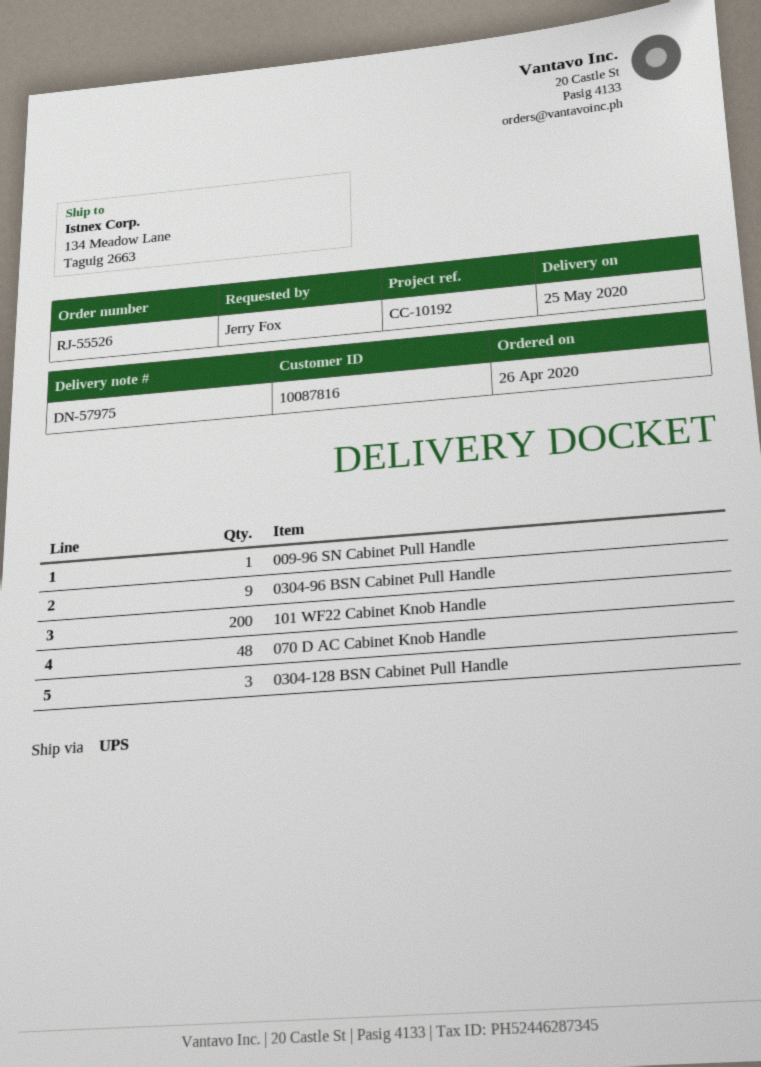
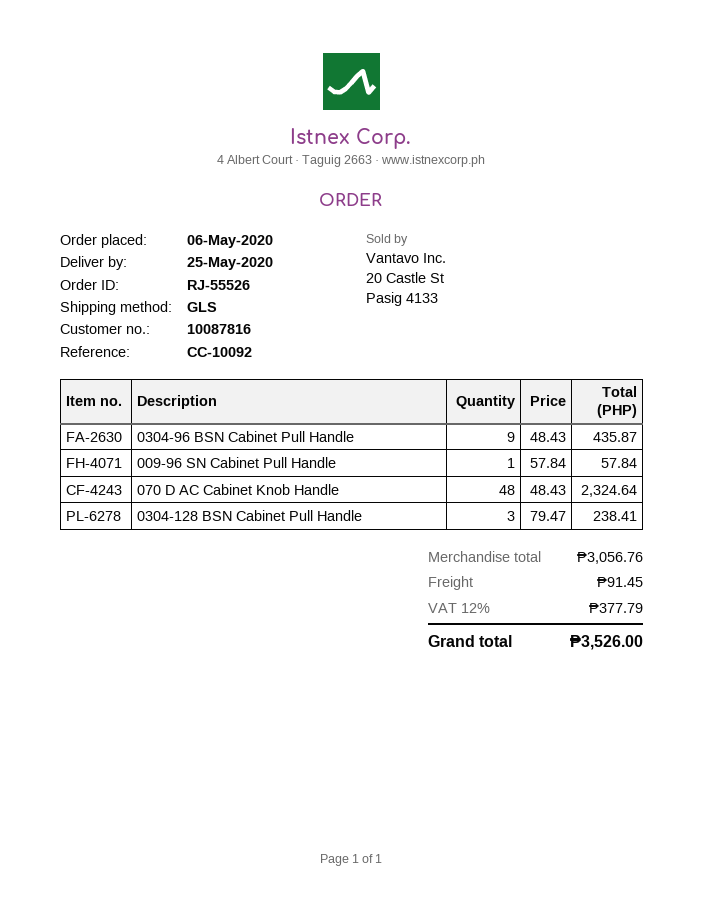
order date: 2020-04-26 -> 2020-05-06
reference: CC-10192 -> CC-10092
shipping method: UPS -> GLS
101 WF22 Cabinet Knob Handle: 200 -> none

